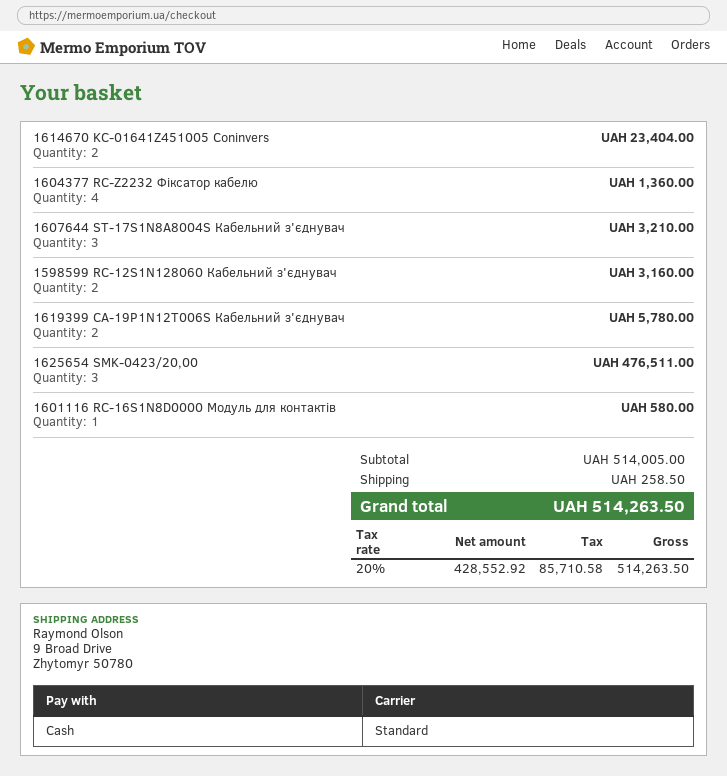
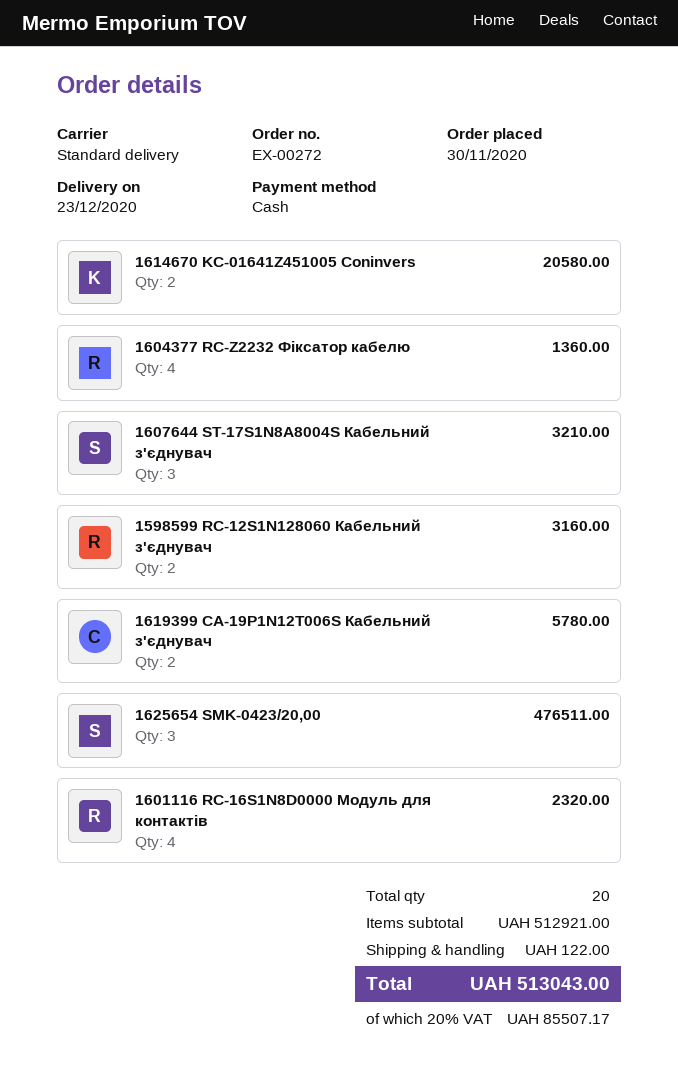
1614670 KC-01641Z451005 Coninvers: 2 for 23404.00 -> 2 for 20580.00
1601116 RC-16S1N8D0000 Модуль для контактів: 1 for 580.00 -> 4 for 2320.00
subtotal: 514005.00 -> 512921.00
shipping: 258.50 -> 122.00
tax: 20% = 85710.58 -> 20% = 85507.17
total: 514263.50 -> 513043.00

